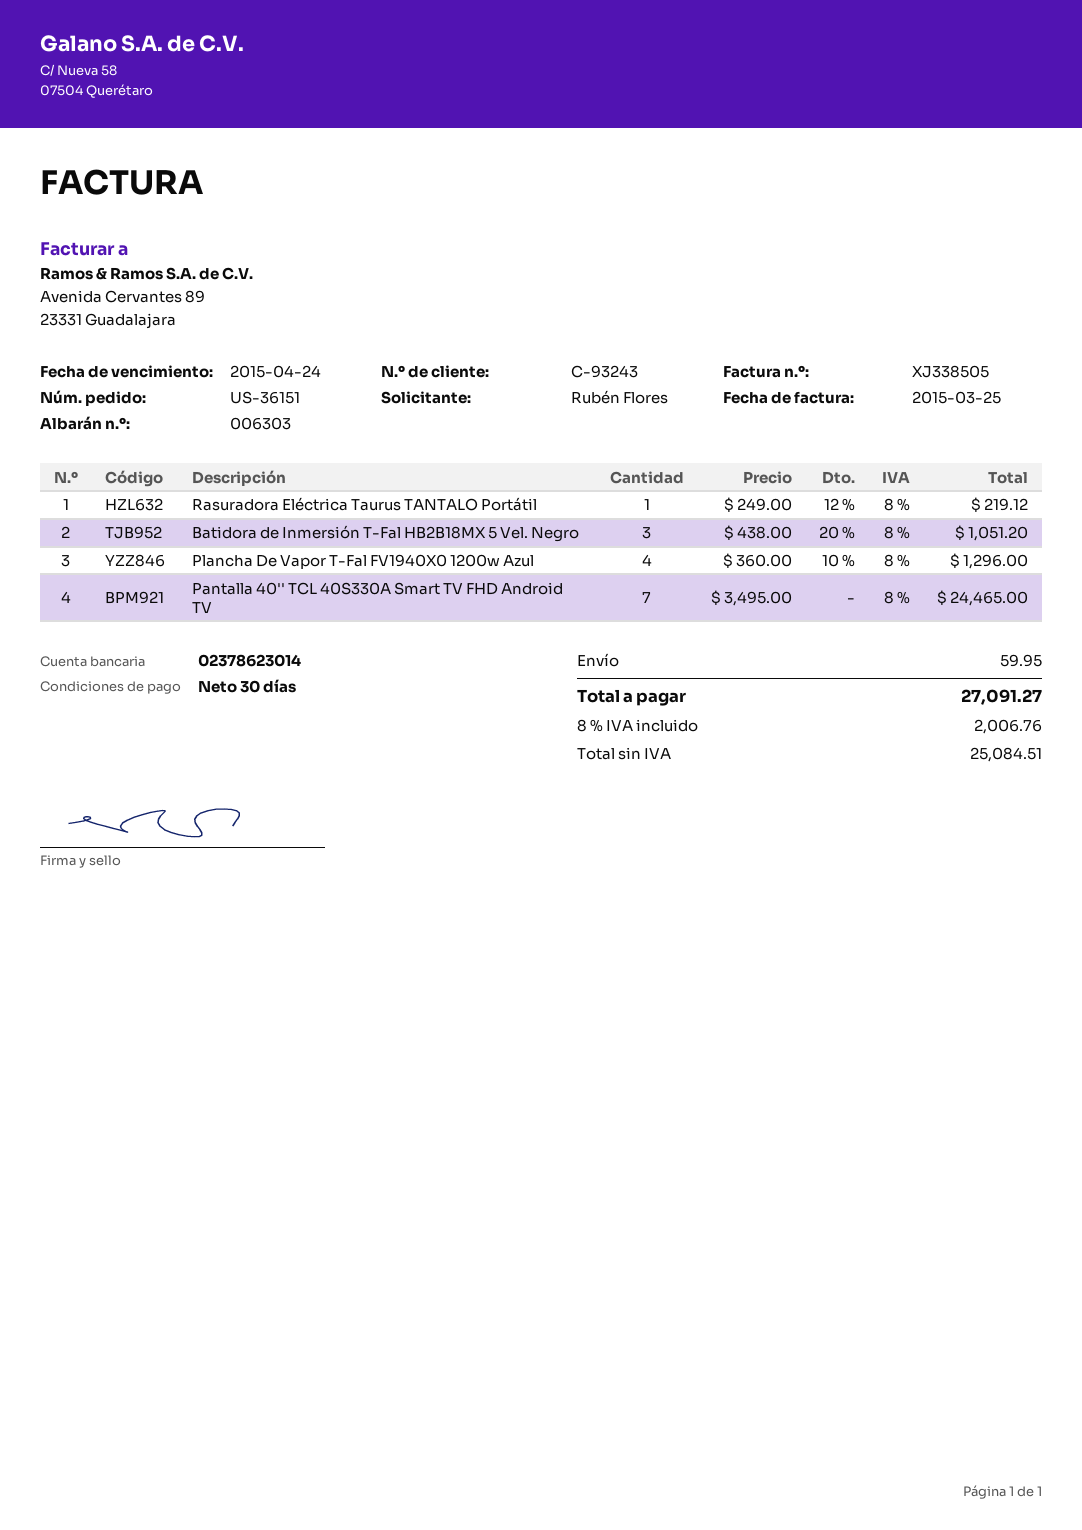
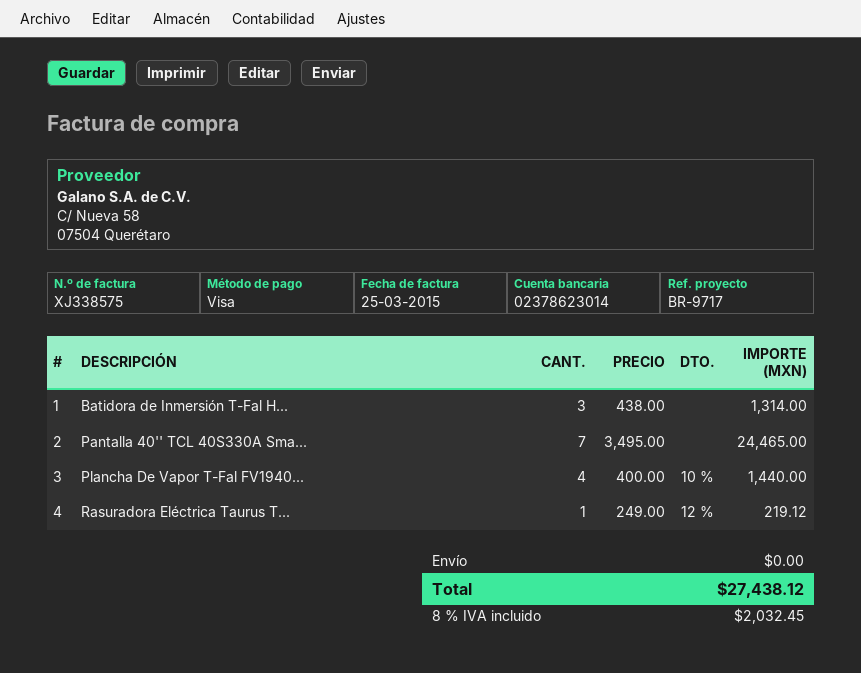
invoice number: XJ338505 -> XJ338575
Batidora de Inmersión T-Fal HB2B18MX 5 Vel. Negro: 3 x 438.00 - 20% = 1051.20 -> 3 x 438.00 = 1314.00
Plancha De Vapor T-Fal FV1940X0 1200w Azul: 4 x 360.00 - 10% = 1296.00 -> 4 x 400.00 - 10% = 1440.00
shipping: 59.95 -> 0.00
tax: 8% = 2006.76 -> 8% = 2032.45
total: 27091.27 -> 27438.12

